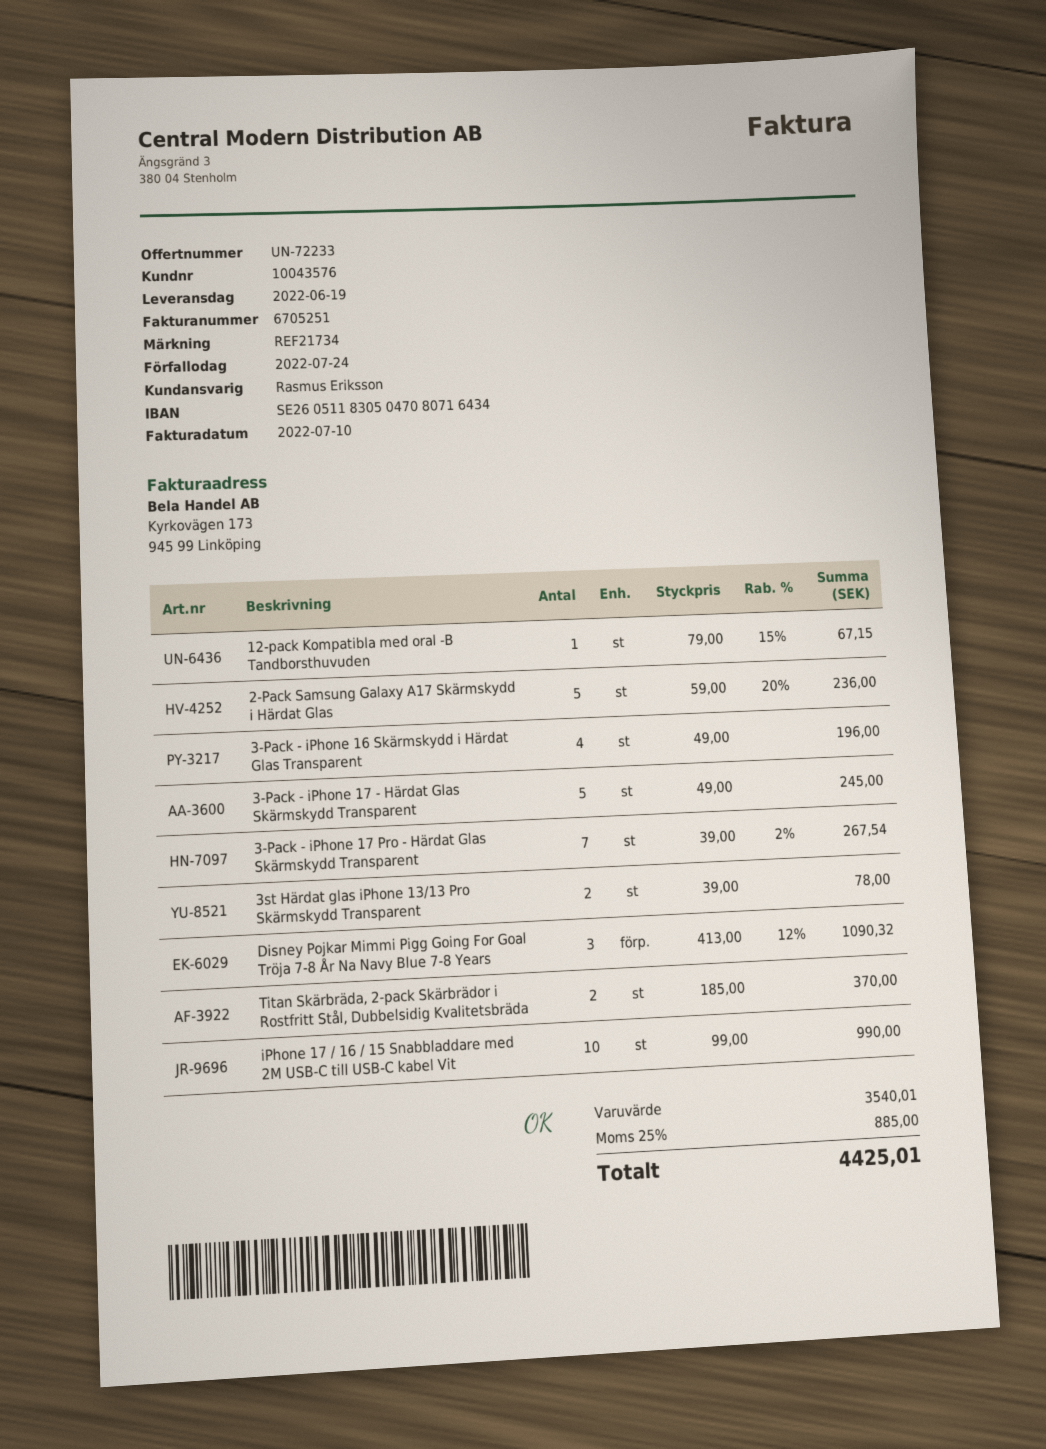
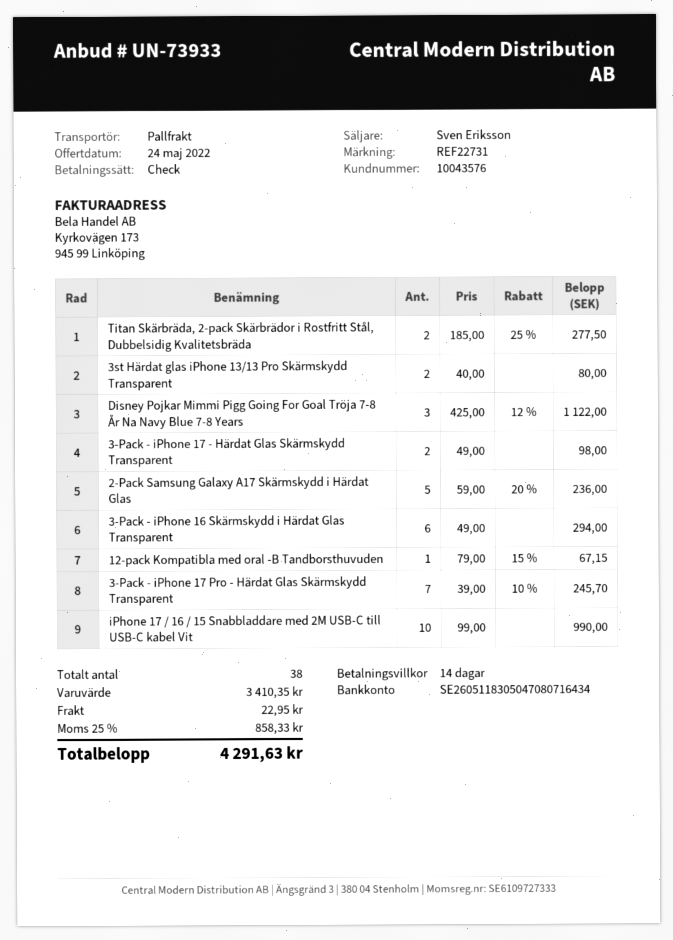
quote number: UN-72233 -> UN-73933
reference: REF21734 -> REF22731
sales rep: Rasmus Eriksson -> Sven Eriksson
3-Pack - iPhone 16 Skärmskydd i Härdat Glas Transparent: 4 x 49.00 = 196.00 -> 6 x 49.00 = 294.00
3-Pack - iPhone 17 - Härdat Glas Skärmskydd Transparent: 5 x 49.00 = 245.00 -> 2 x 49.00 = 98.00
3-Pack - iPhone 17 Pro - Härdat Glas Skärmskydd Transparent: 7 x 39.00 - 2% = 267.54 -> 7 x 39.00 - 10% = 245.70
3st Härdat glas iPhone 13/13 Pro Skärmskydd Transparent: 2 x 39.00 = 78.00 -> 2 x 40.00 = 80.00
Disney Pojkar Mimmi Pigg Going For Goal Tröja 7-8 År Na Navy Blue 7-8 Years: 3 x 413.00 - 12% = 1090.32 -> 3 x 425.00 - 12% = 1122.00
Titan Skärbräda, 2-pack Skärbrädor i Rostfritt Stål, Dubbelsidig Kvalitetsbräda: 2 x 185.00 = 370.00 -> 2 x 185.00 - 25% = 277.50
subtotal: 3540.01 -> 3410.35
shipping: none -> 22.95
tax: 25% = 885.00 -> 25% = 858.33
total: 4425.01 -> 4291.63

